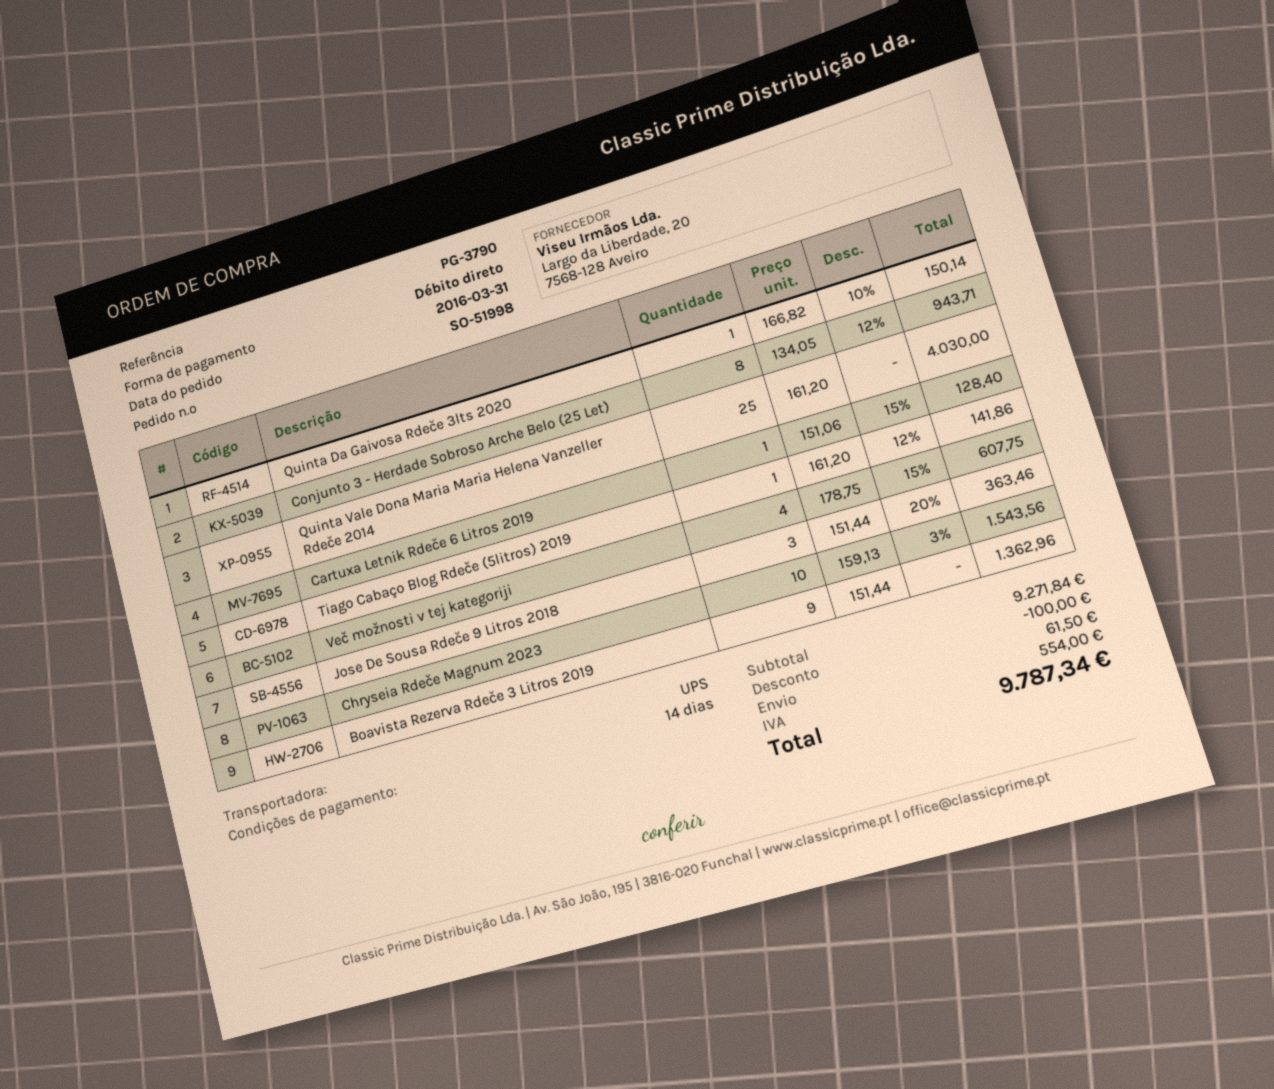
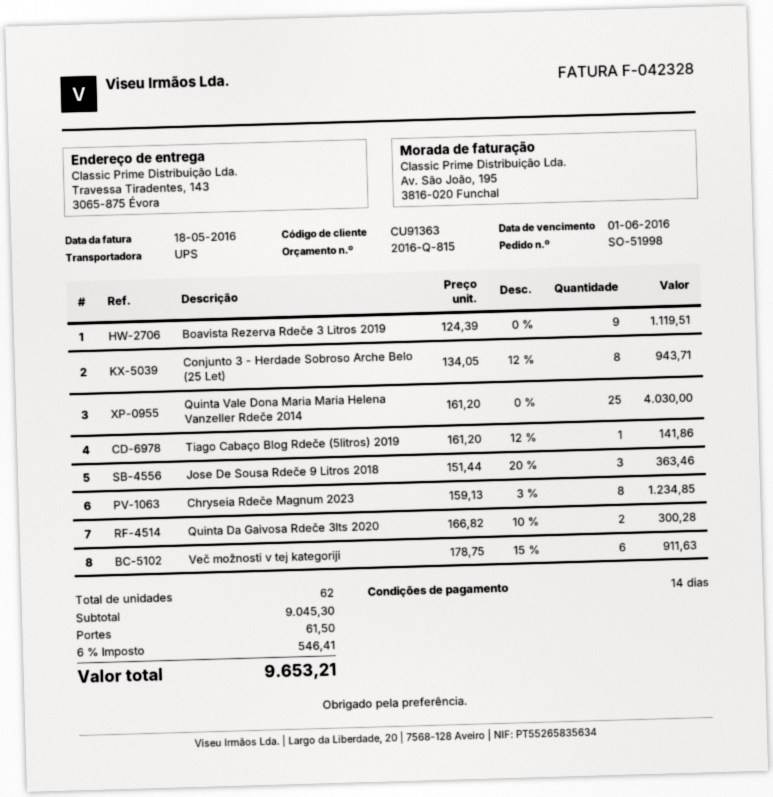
Quinta Da Gaivosa Rdeče 3lts 2020: 1 x 166.82 - 10% = 150.14 -> 2 x 166.82 - 10% = 300.28
Cartuxa Letnik Rdeče 6 Litros 2019: 1 x 151.06 - 15% = 128.40 -> none
Več možnosti v tej kategoriji: 4 x 178.75 - 15% = 607.75 -> 6 x 178.75 - 15% = 911.63
Chryseia Rdeče Magnum 2023: 10 x 159.13 - 3% = 1543.56 -> 8 x 159.13 - 3% = 1234.85
Boavista Rezerva Rdeče 3 Litros 2019: 9 x 151.44 = 1362.96 -> 9 x 124.39 = 1119.51
subtotal: 9271.84 -> 9045.30
discount: 100.00 -> none
tax: 554.00 -> 546.41
total: 9787.34 -> 9653.21

